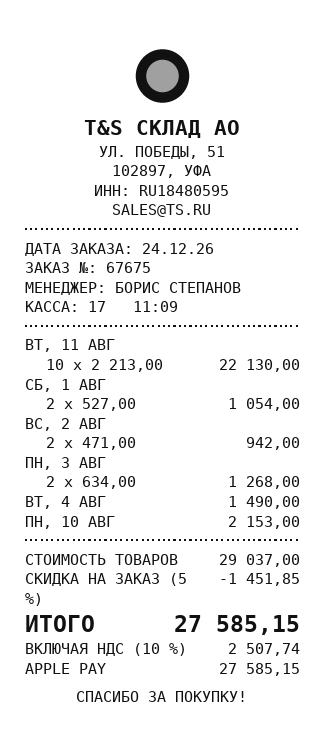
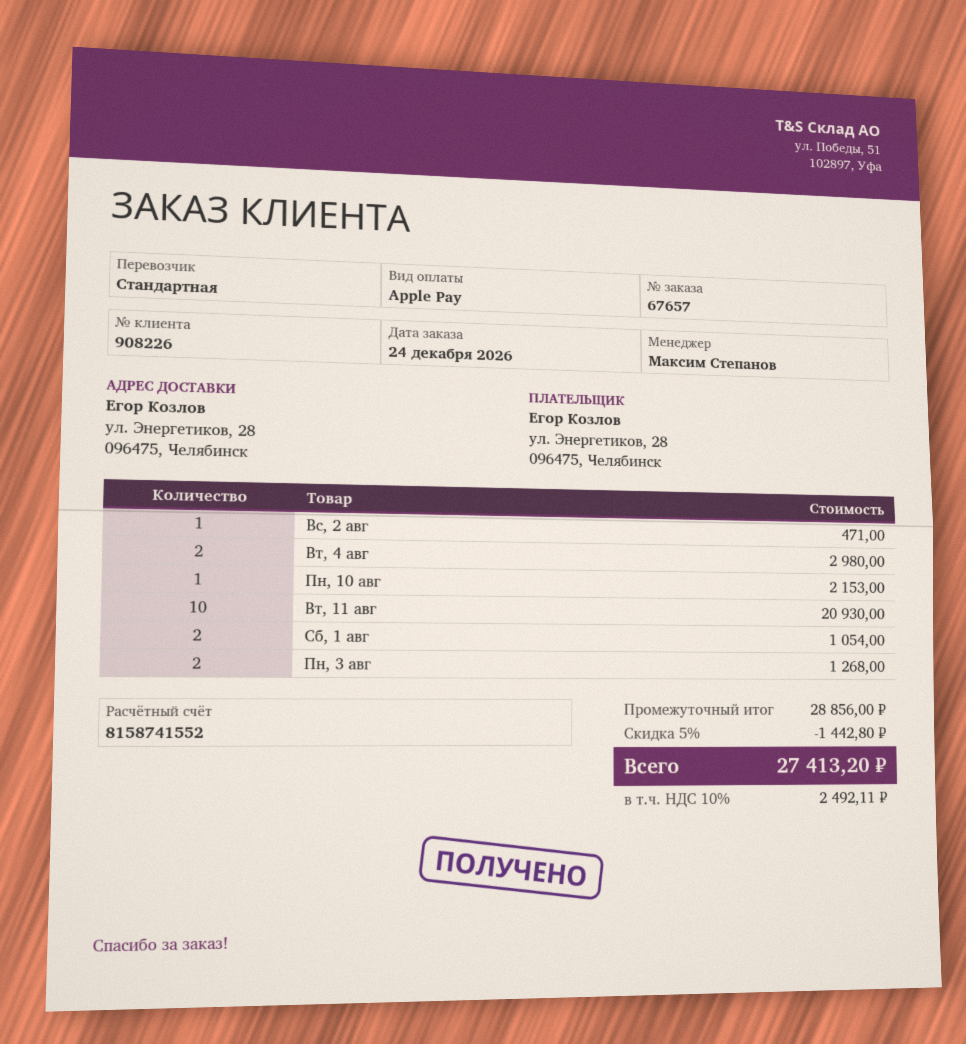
order number: 67675 -> 67657
sales rep: БОРИС СТЕПАНОВ -> Максим Степанов
ВТ, 11 АВГ: 10 for 22130.00 -> 10 for 20930.00
ВС, 2 АВГ: 2 for 942.00 -> 1 for 471.00
ВТ, 4 АВГ: 1 for 1490.00 -> 2 for 2980.00
subtotal: 29037.00 -> 28856.00
discount: 5% = 1451.85 -> 5% = 1442.80
tax: 10% = 2507.74 -> 10% = 2492.11
total: 27585.15 -> 27413.20

